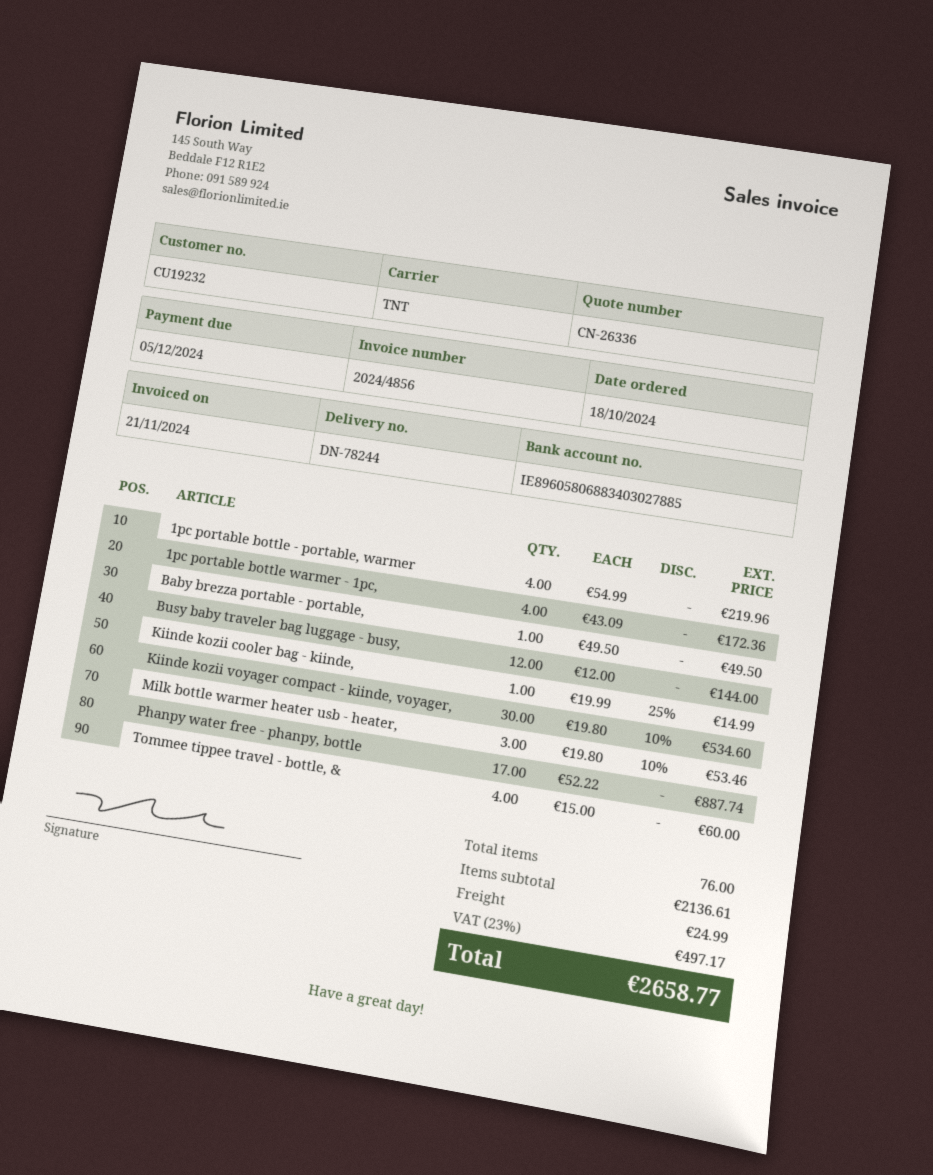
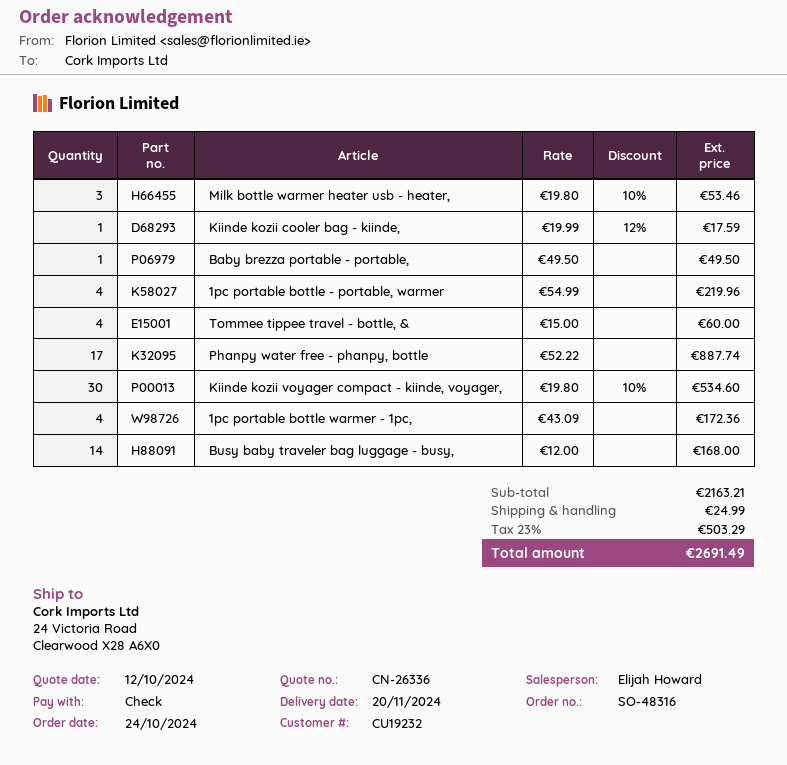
order date: 2024-10-18 -> 2024-10-24
Busy baby traveler bag luggage - busy,: 12 x 12.00 = 144.00 -> 14 x 12.00 = 168.00
Kiinde kozii cooler bag - kiinde,: 1 x 19.99 - 25% = 14.99 -> 1 x 19.99 - 12% = 17.59
subtotal: 2136.61 -> 2163.21
tax: 23% = 497.17 -> 23% = 503.29
total: 2658.77 -> 2691.49

